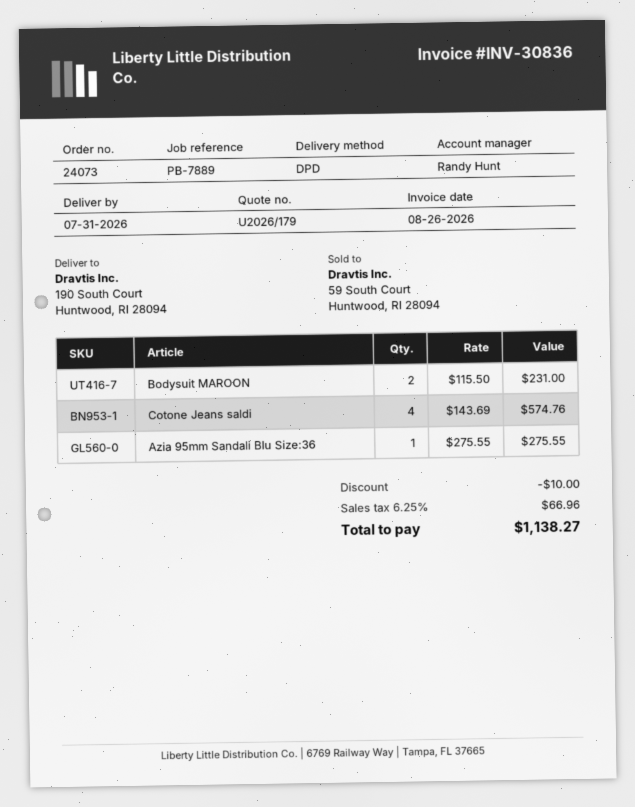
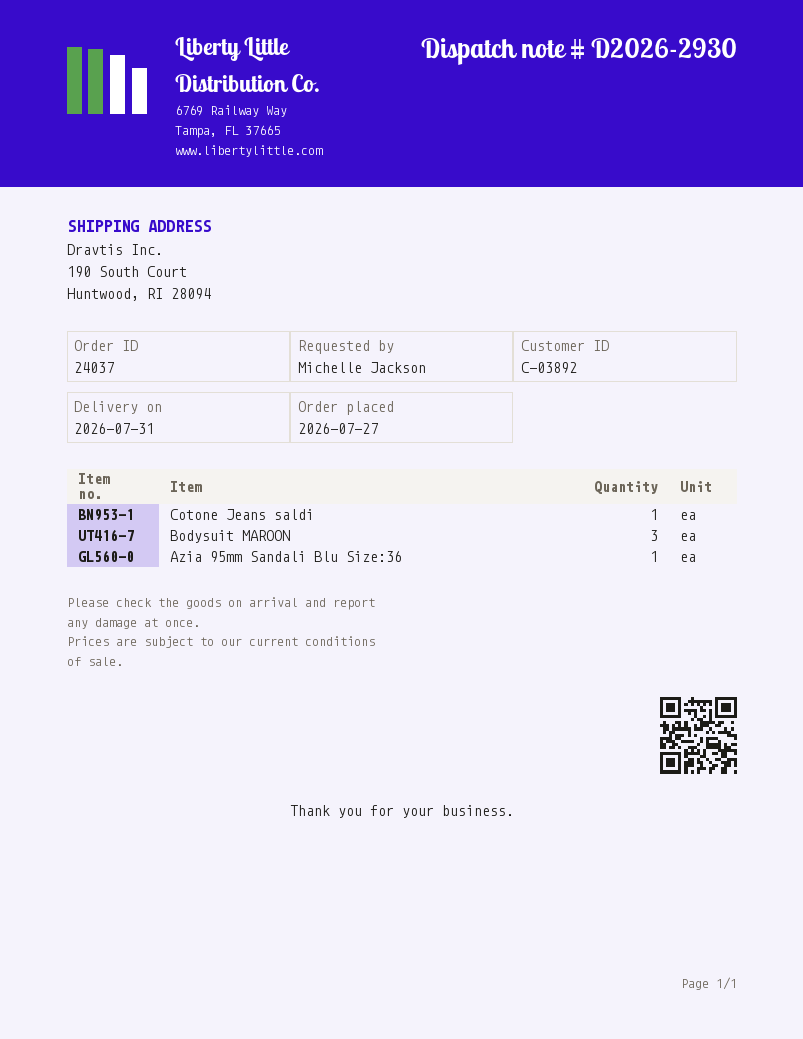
order number: 24073 -> 24037
Bodysuit MAROON: 2 -> 3
Cotone Jeans saldi: 4 -> 1

